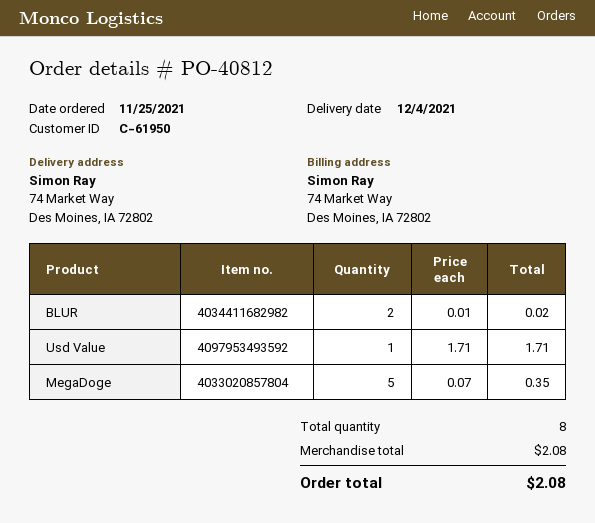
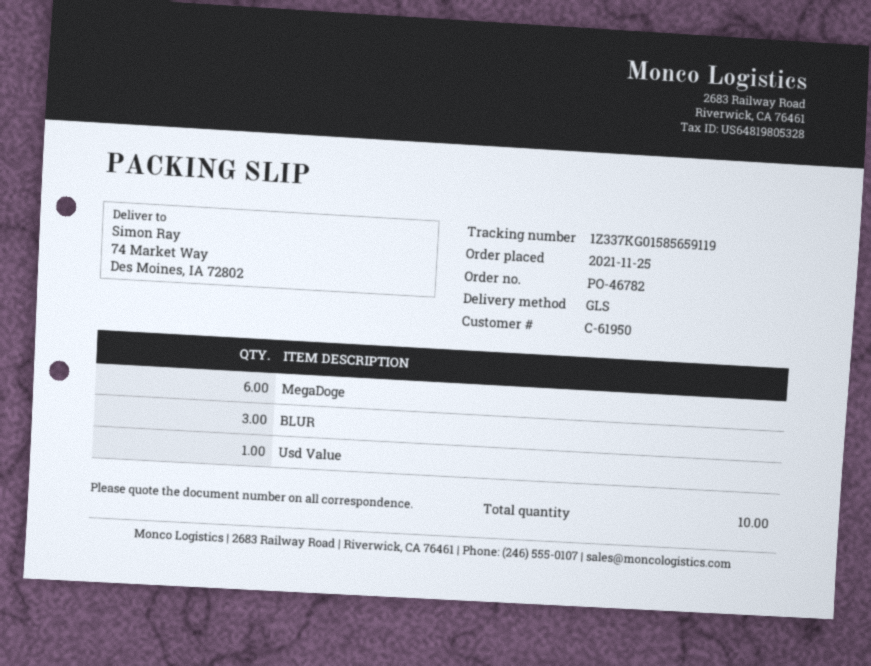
order number: PO-40812 -> PO-46782
BLUR: 2 -> 3
MegaDoge: 5 -> 6
total quantity: 8 -> 10

